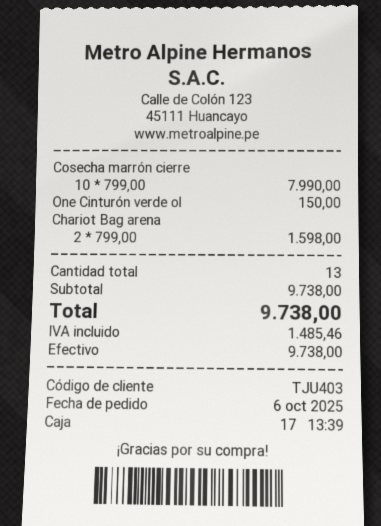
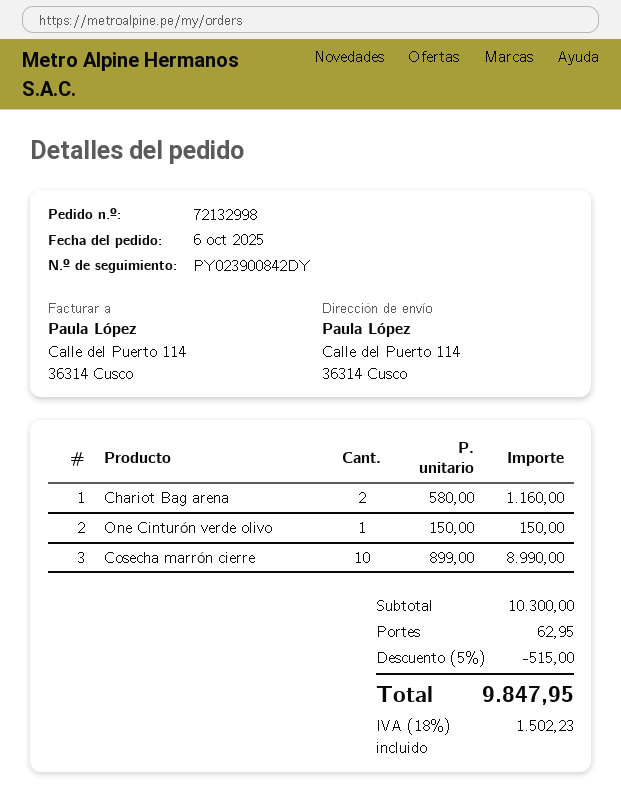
Cosecha marrón cierre: 10 x 799.00 = 7990.00 -> 10 x 899.00 = 8990.00
Chariot Bag arena: 2 x 799.00 = 1598.00 -> 2 x 580.00 = 1160.00
subtotal: 9738.00 -> 10300.00
discount: none -> 5% = 515.00
shipping: none -> 62.95
tax: 1485.46 -> 1502.23
total: 9738.00 -> 9847.95

